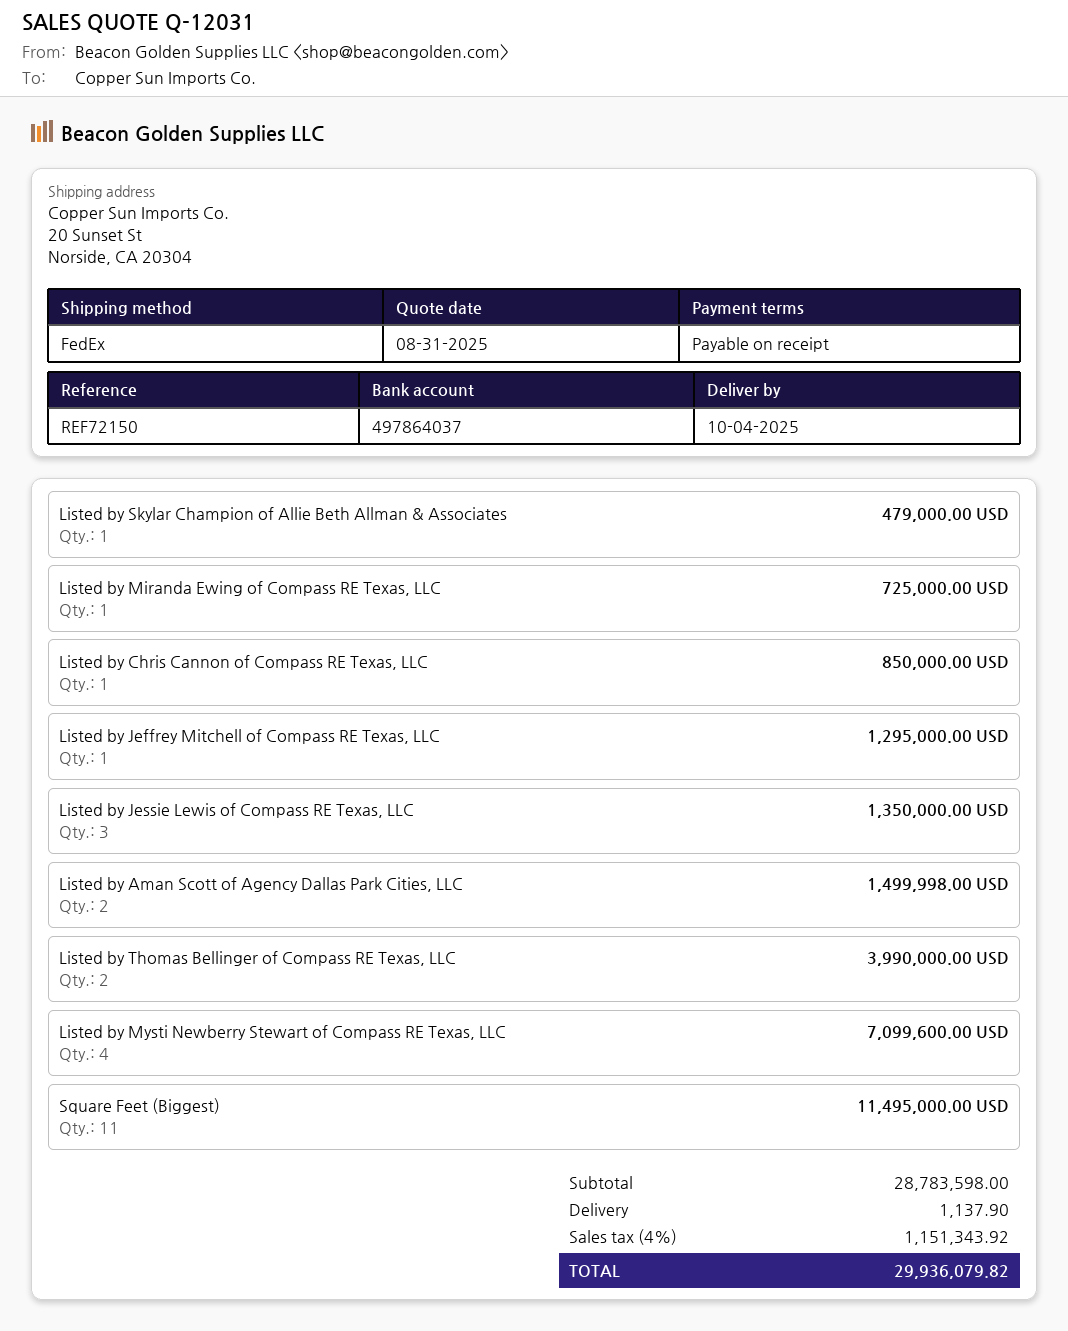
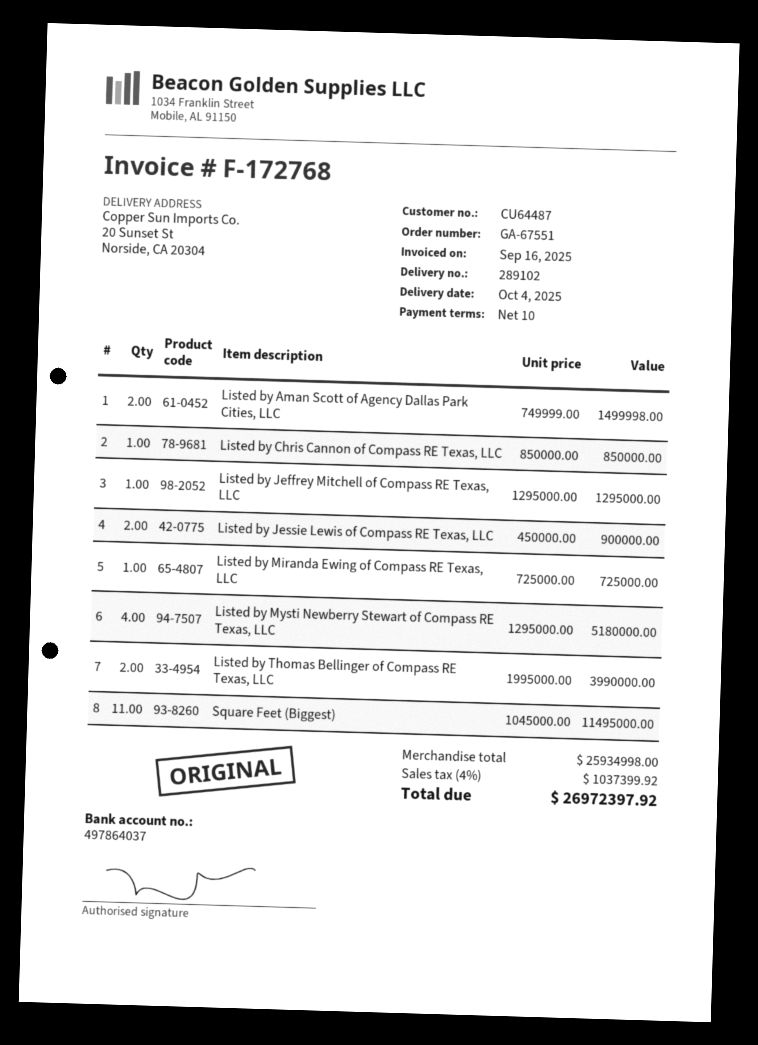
payment terms: on receipt -> 10 days
Listed by Skylar Champion of Allie Beth Allman & Associates: 1 for 479000.00 -> none
Listed by Jessie Lewis of Compass RE Texas, LLC: 3 for 1350000.00 -> 2 for 900000.00
Listed by Mysti Newberry Stewart of Compass RE Texas, LLC: 4 for 7099600.00 -> 4 for 5180000.00
subtotal: 28783598.00 -> 25934998.00
shipping: 1137.90 -> none
tax: 4% = 1151343.92 -> 4% = 1037399.92
total: 29936079.82 -> 26972397.92

